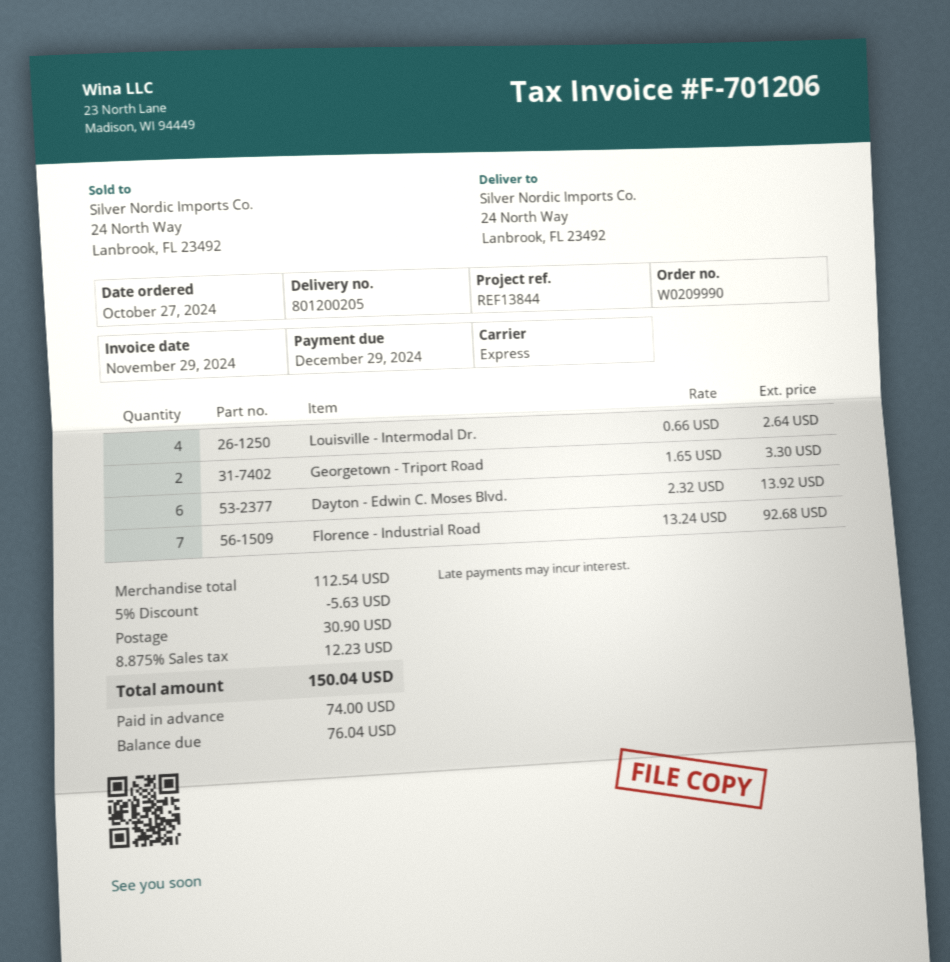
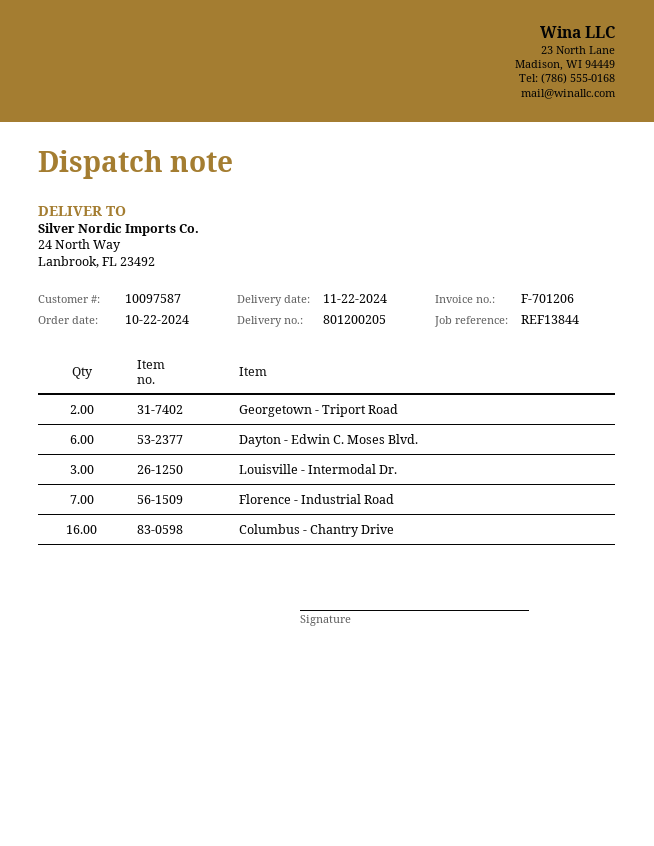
order date: 2024-10-27 -> 2024-10-22
Louisville - Intermodal Dr.: 4 -> 3
Columbus - Chantry Drive: none -> 16

